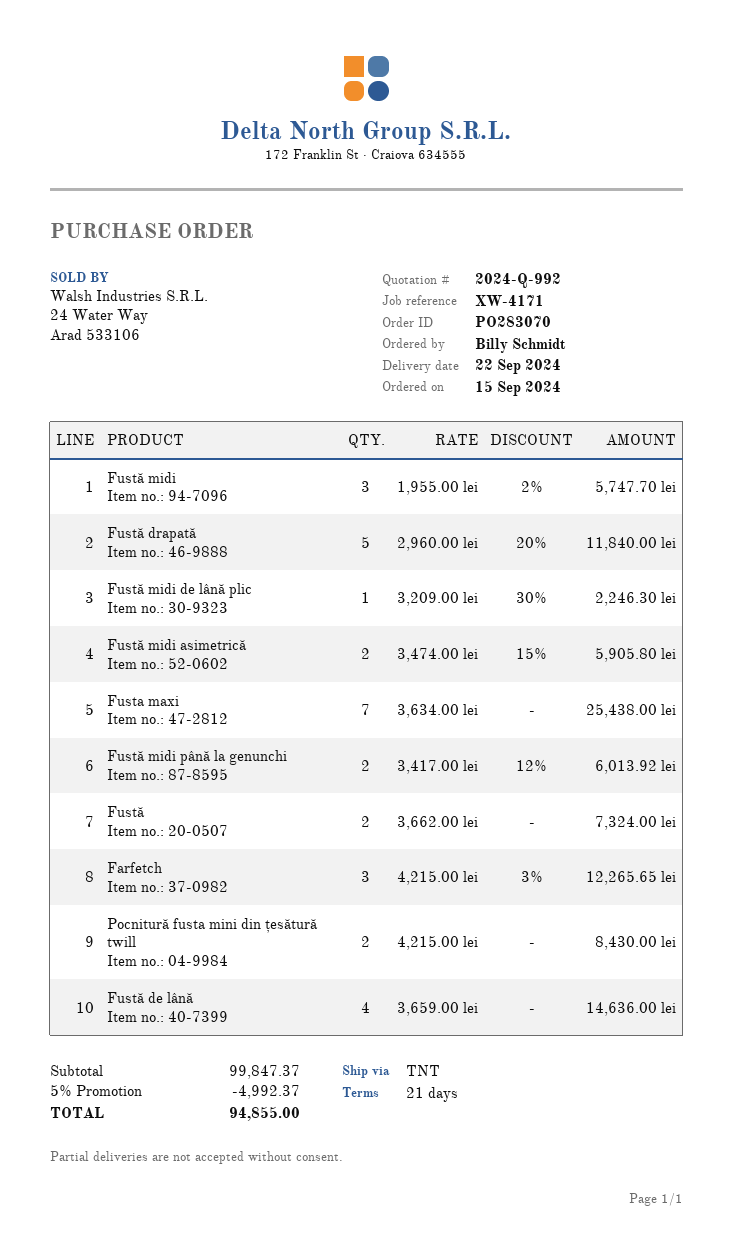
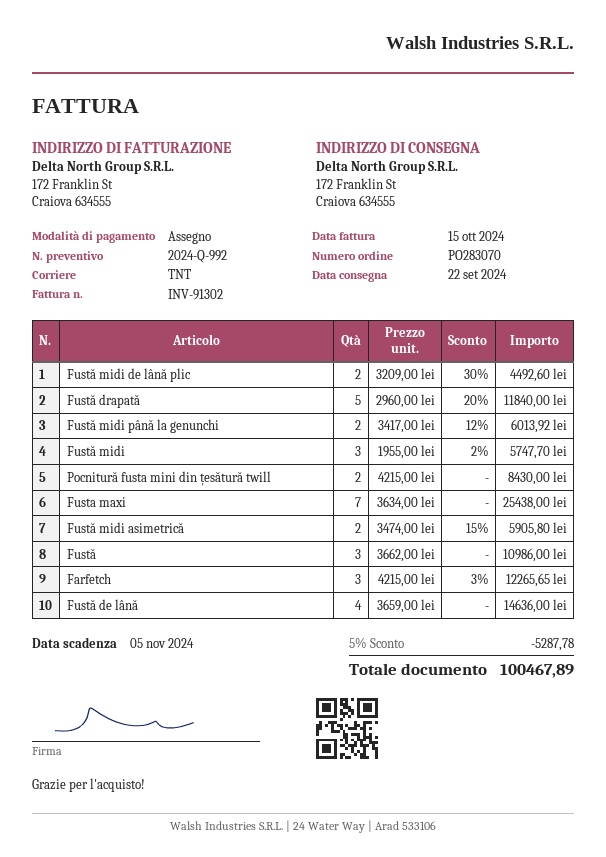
Fustă midi de lână plic: 1 x 3209.00 - 30% = 2246.30 -> 2 x 3209.00 - 30% = 4492.60
Fustă: 2 x 3662.00 = 7324.00 -> 3 x 3662.00 = 10986.00
discount: 5% = 4992.37 -> 5% = 5287.78
total: 94855.00 -> 100467.89

